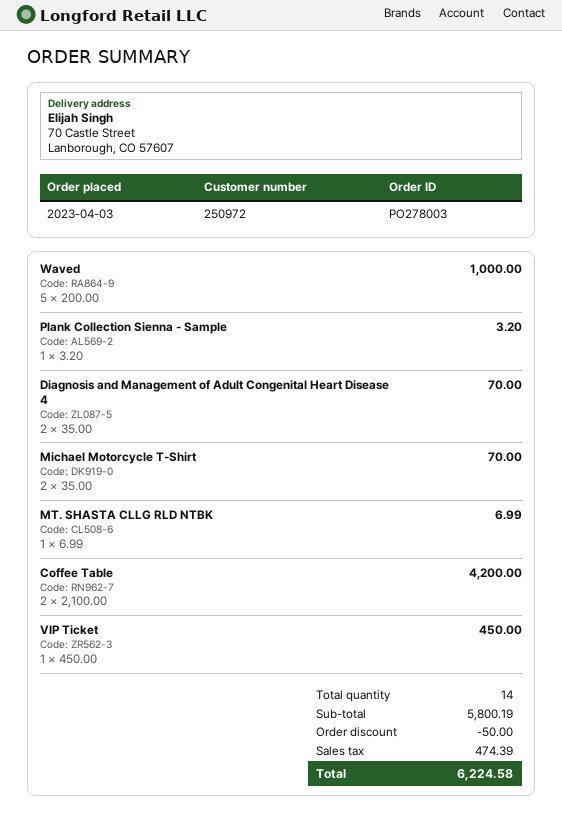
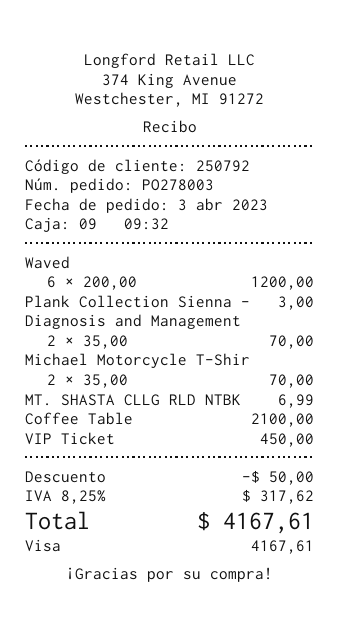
customer number: 250972 -> 250792
Waved: 5 x 200.00 = 1000.00 -> 6 x 200.00 = 1200.00
Plank Collection Sienna - Sample: 1 x 3.20 = 3.20 -> 1 x 3.00 = 3.00
Coffee Table: 2 x 2100.00 = 4200.00 -> 1 x 2100.00 = 2100.00
tax: 474.39 -> 317.62
total: 6224.58 -> 4167.61

